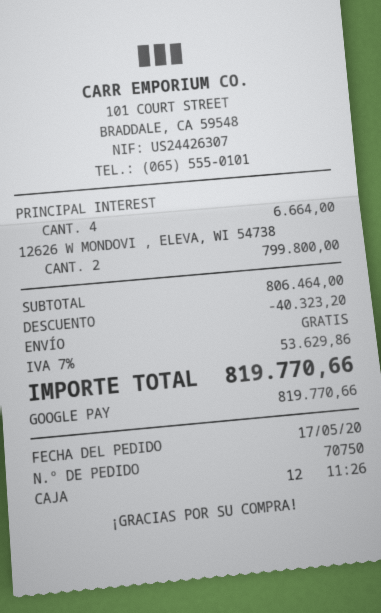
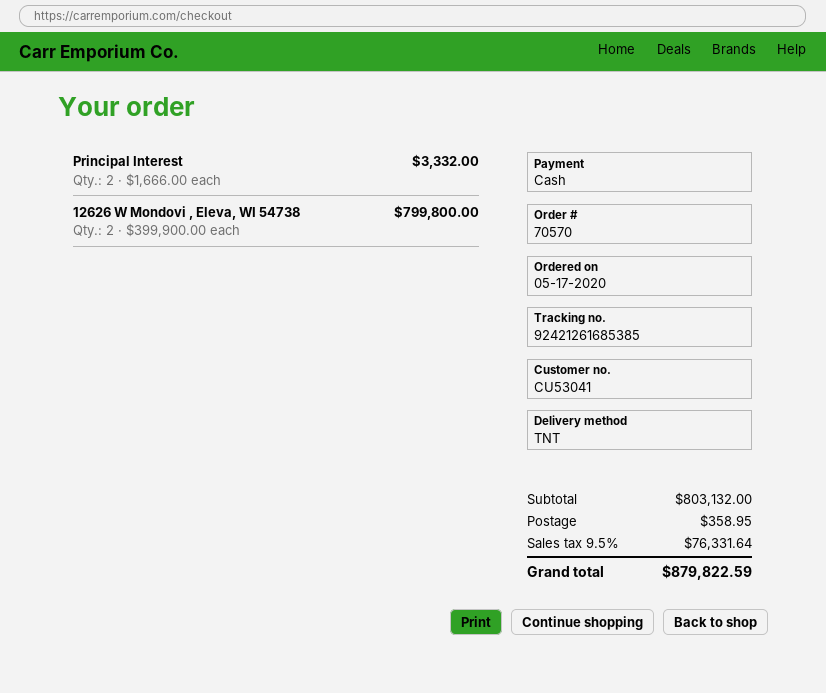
order number: 70750 -> 70570
payment method: Google Pay -> cash
PRINCIPAL INTEREST: 4 for 6664.00 -> 2 for 3332.00
subtotal: 806464.00 -> 803132.00
discount: 40323.20 -> none
shipping: 0.00 -> 358.95
tax: 7% = 53629.86 -> 9.5% = 76331.64
total: 819770.66 -> 879822.59

